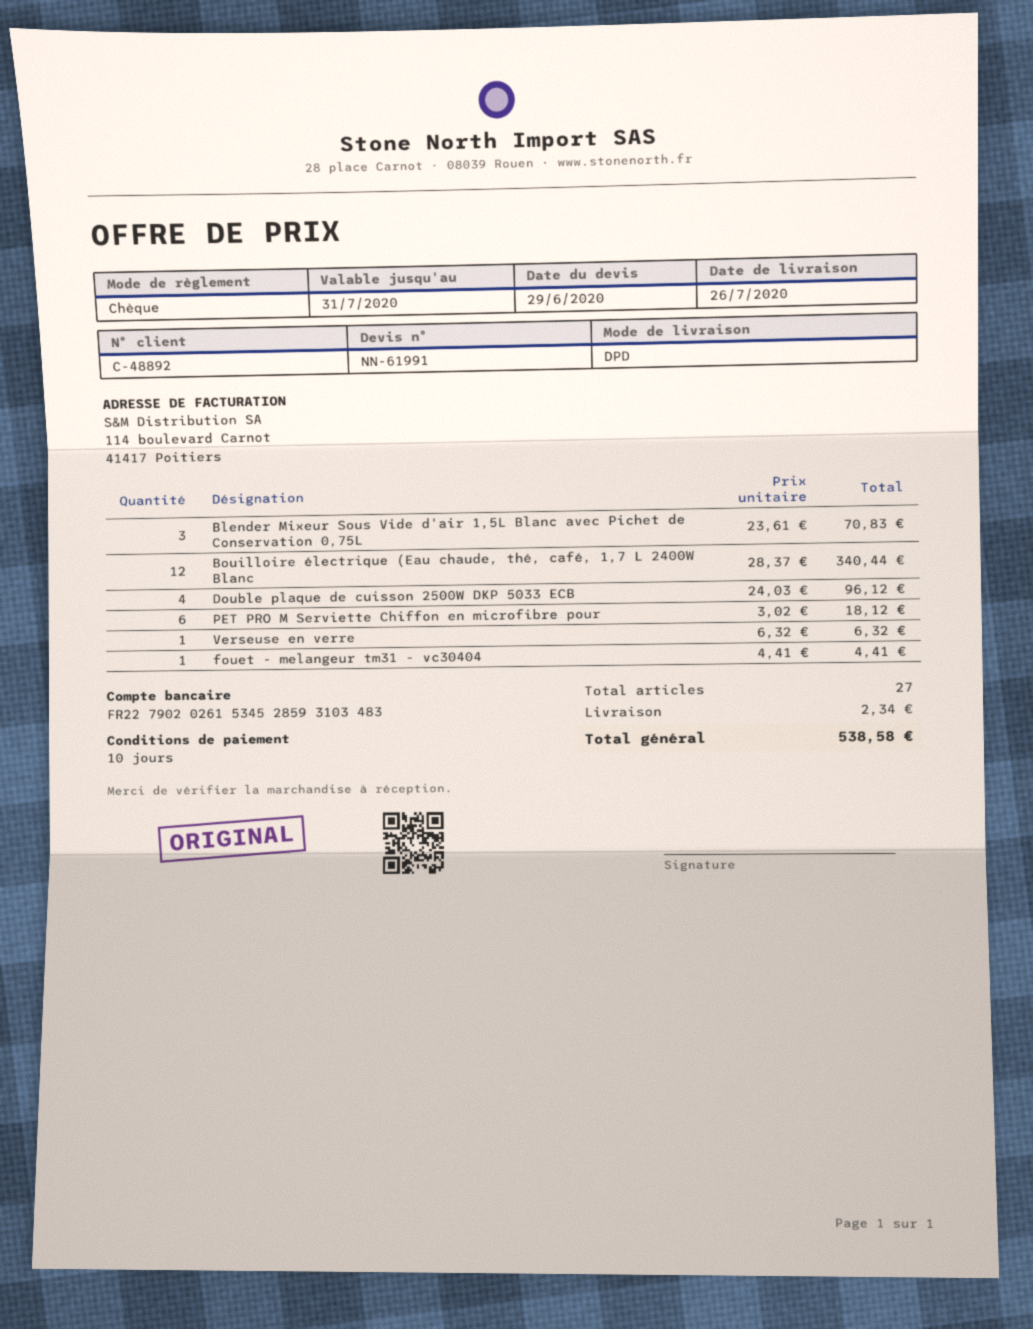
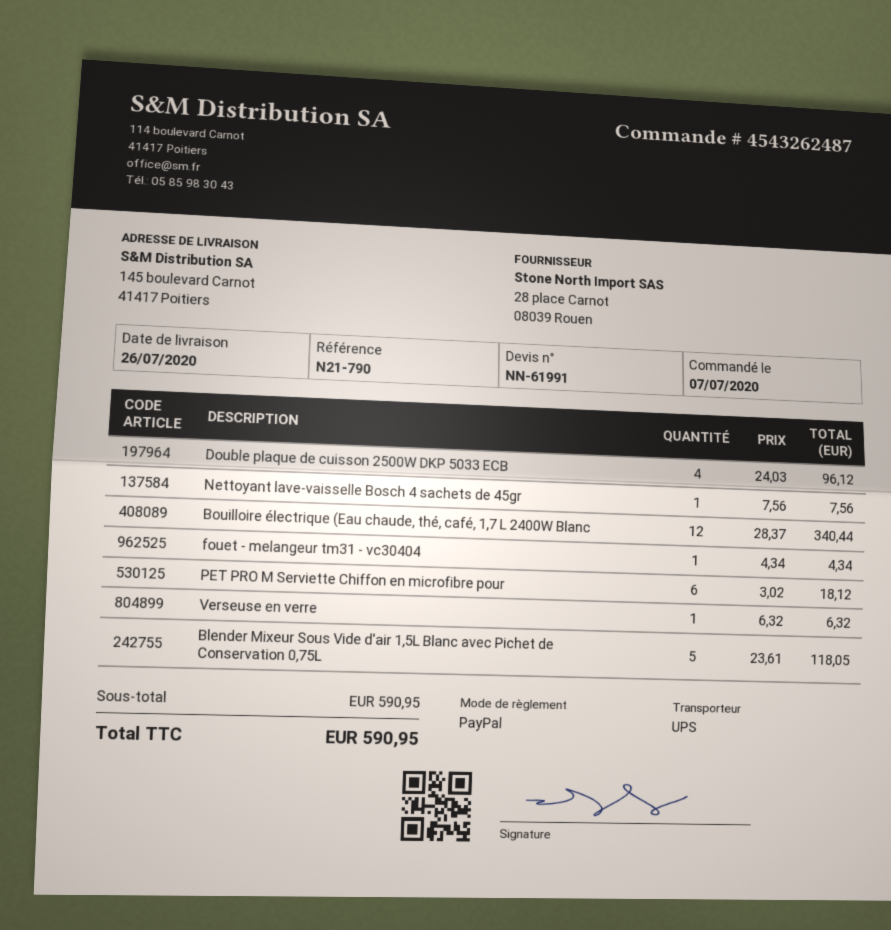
payment method: cheque -> PayPal
shipping method: DPD -> UPS
Blender Mixeur Sous Vide d'air 1,5L Blanc avec Pichet de Conservation 0,75L: 3 x 23.61 = 70.83 -> 5 x 23.61 = 118.05
fouet - melangeur tm31 - vc30404: 1 x 4.41 = 4.41 -> 1 x 4.34 = 4.34
Nettoyant lave-vaisselle Bosch 4 sachets de 45gr: none -> 1 x 7.56 = 7.56
shipping: 2.34 -> none
total: 538.58 -> 590.95

